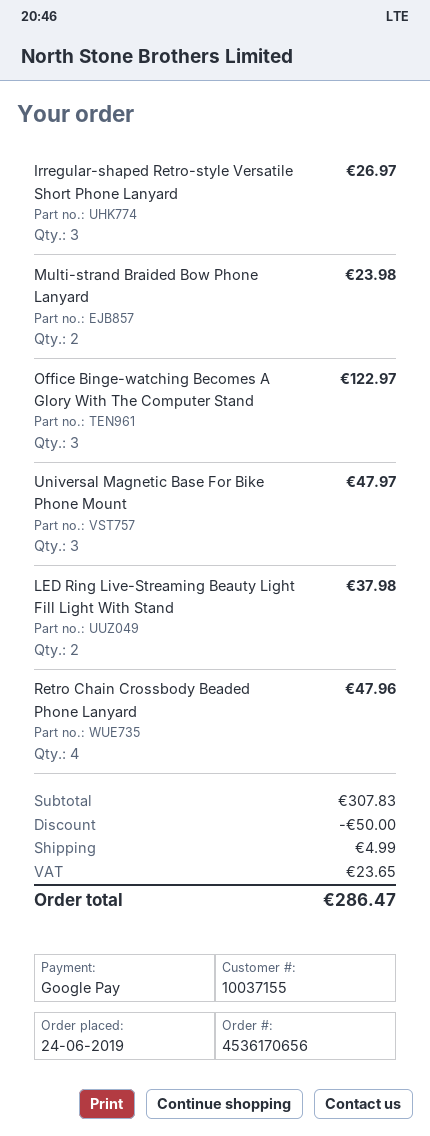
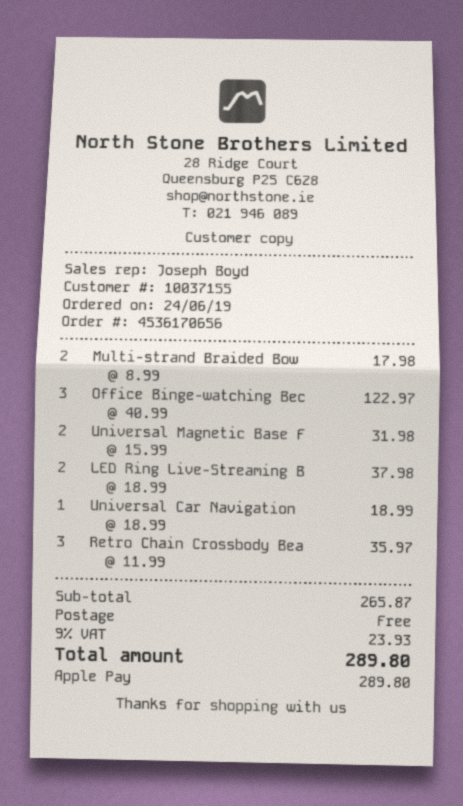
payment method: Google Pay -> Apple Pay
Irregular-shaped Retro-style Versatile Short Phone Lanyard: 3 for 26.97 -> none
Multi-strand Braided Bow Phone Lanyard: 2 for 23.98 -> 2 for 17.98
Universal Magnetic Base For Bike Phone Mount: 3 for 47.97 -> 2 for 31.98
Retro Chain Crossbody Beaded Phone Lanyard: 4 for 47.96 -> 3 for 35.97
Universal Car Navigation: none -> 1 for 18.99
subtotal: 307.83 -> 265.87
discount: 50.00 -> none
shipping: 4.99 -> 0.00
tax: 23.65 -> 23.93
total: 286.47 -> 289.80

